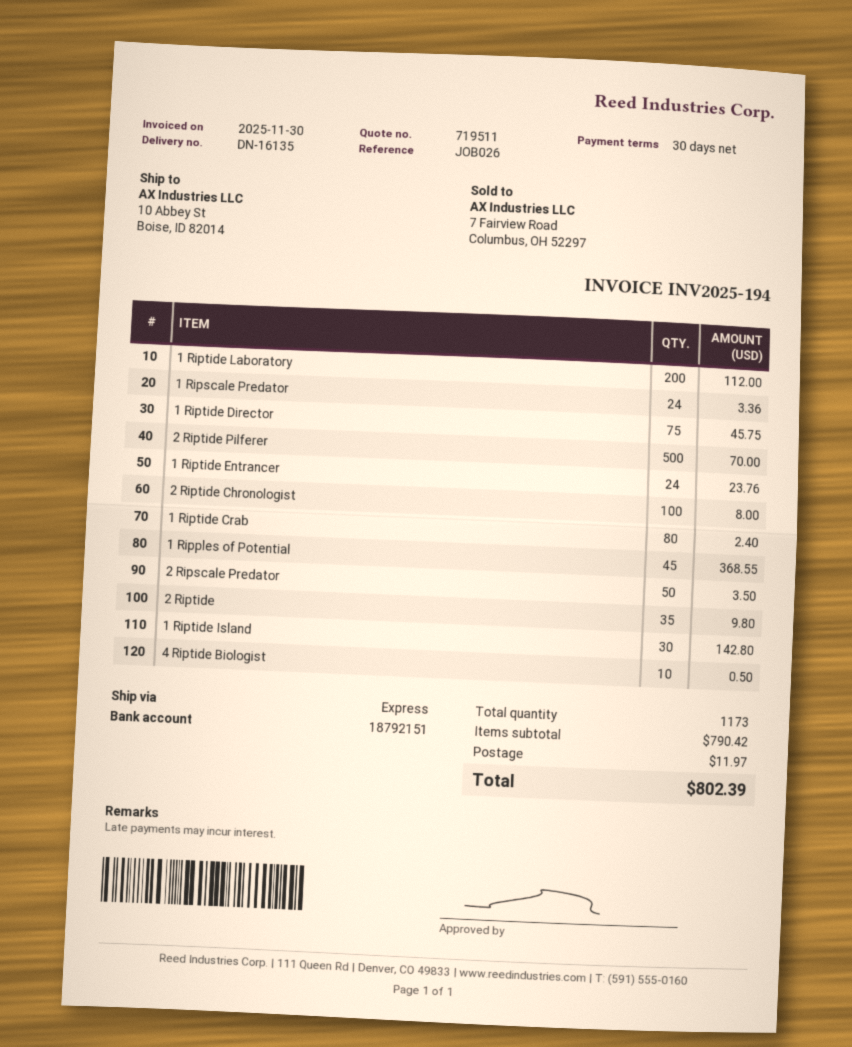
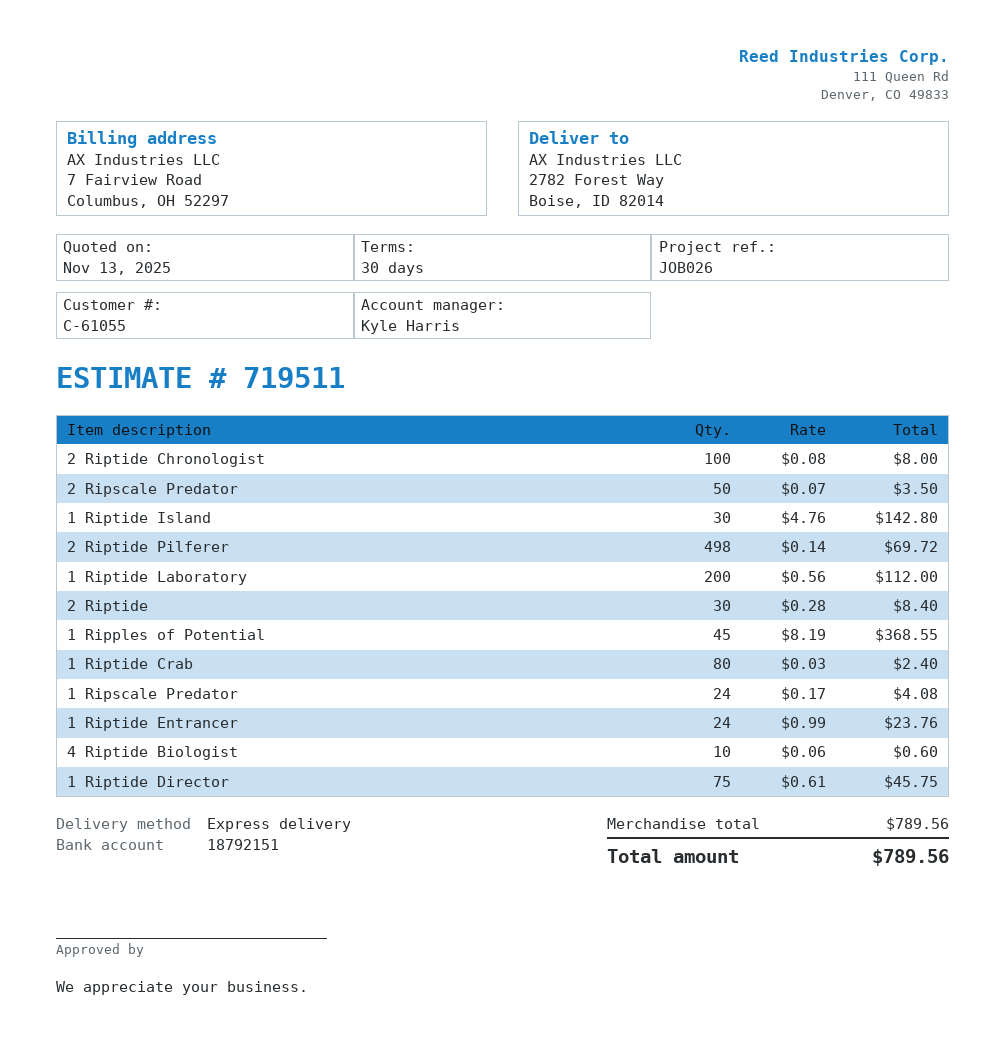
ship to: 10 Abbey St, Boise, ID 82014 -> 2782 Forest Way, Boise, ID 82014
1 Ripscale Predator: 24 for 3.36 -> 24 for 4.08
2 Riptide Pilferer: 500 for 70.00 -> 498 for 69.72
2 Riptide: 35 for 9.80 -> 30 for 8.40
4 Riptide Biologist: 10 for 0.50 -> 10 for 0.60
subtotal: 790.42 -> 789.56
shipping: 11.97 -> none
total: 802.39 -> 789.56

